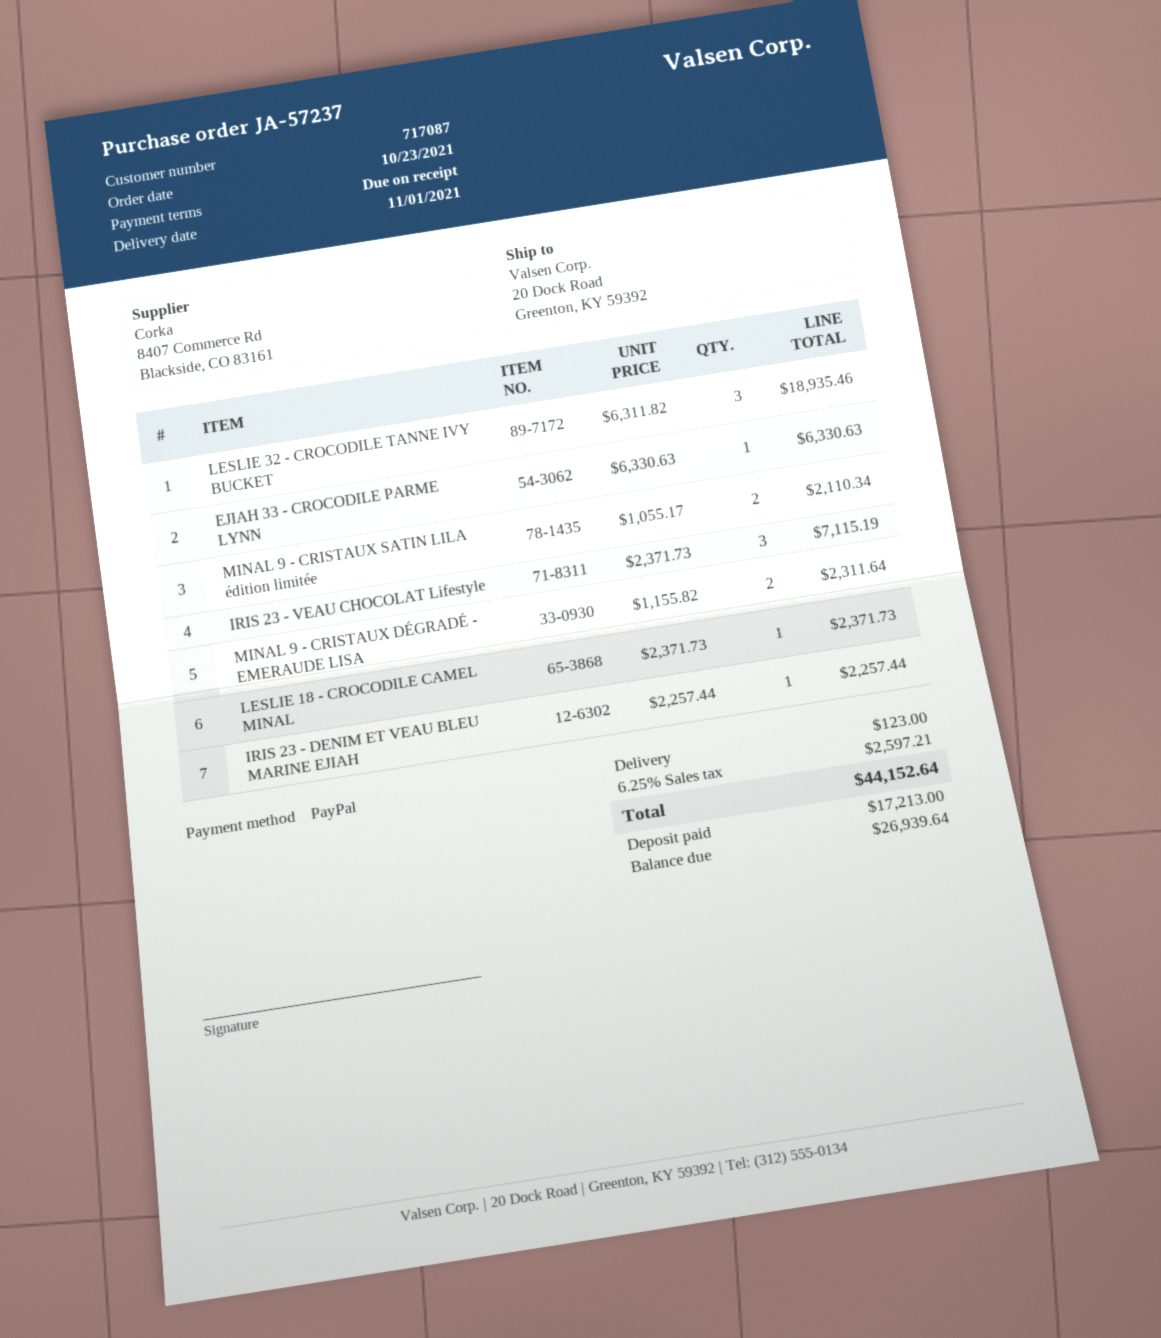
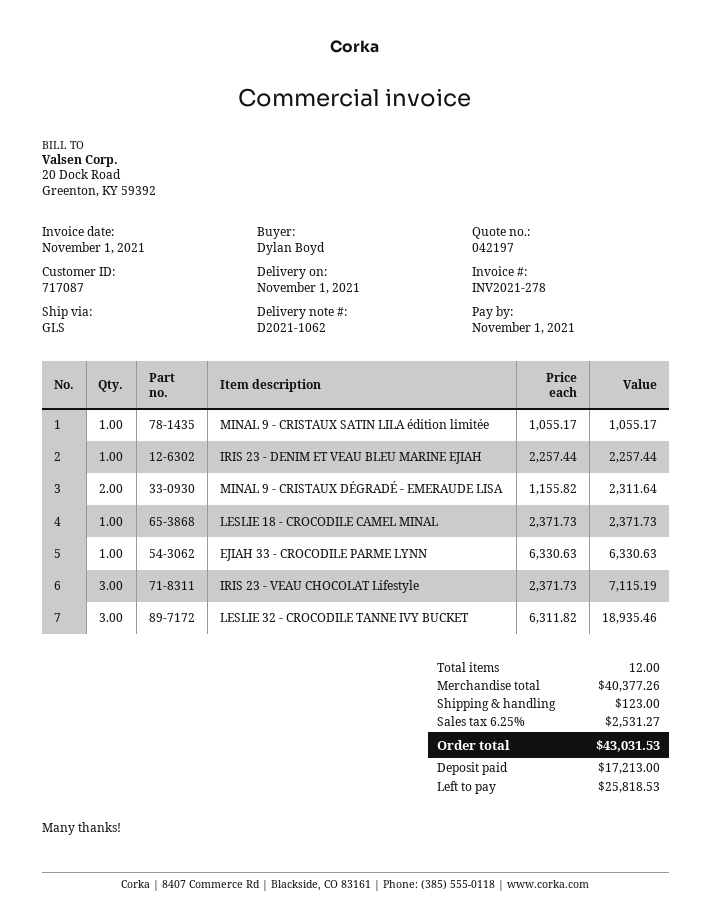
MINAL 9 - CRISTAUX SATIN LILA édition limitée: 2 x 1055.17 = 2110.34 -> 1 x 1055.17 = 1055.17
tax: 6.25% = 2597.21 -> 6.25% = 2531.27
total: 44152.64 -> 43031.53
balance: 26939.64 -> 25818.53

